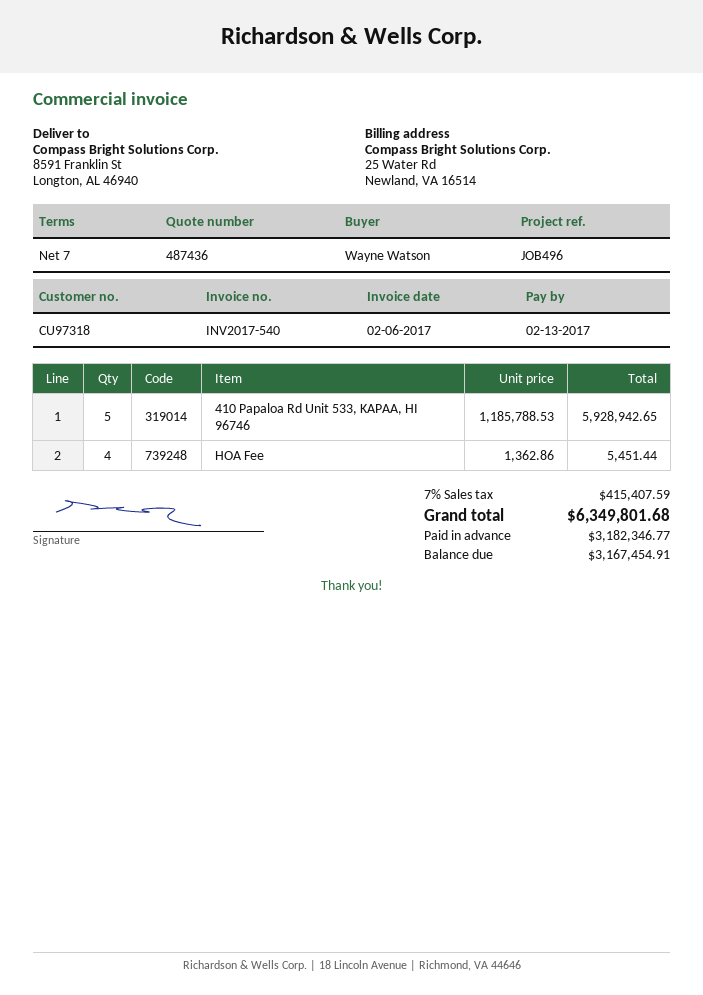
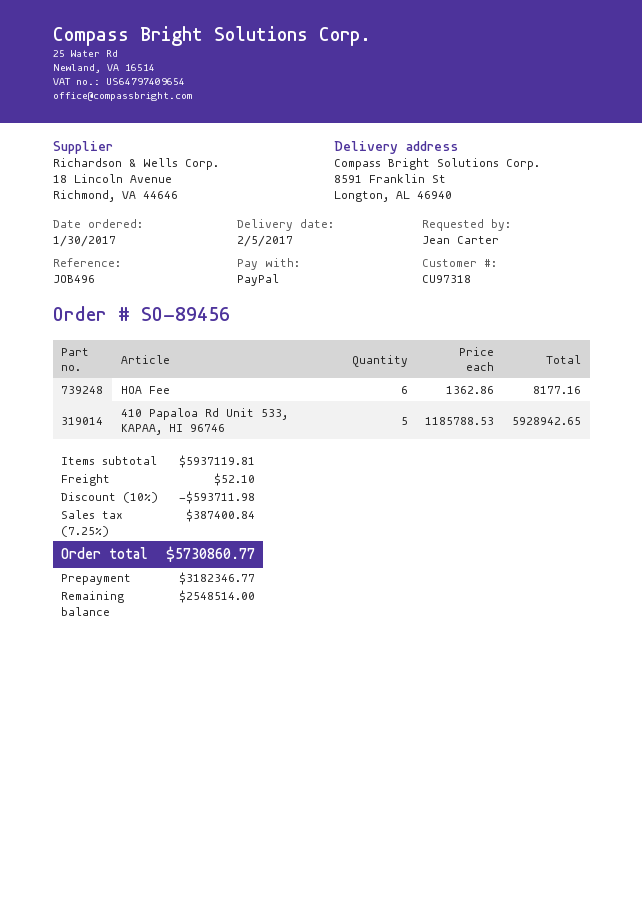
ordered by: Wayne Watson -> Jean Carter
HOA Fee: 4 x 1362.86 = 5451.44 -> 6 x 1362.86 = 8177.16
discount: none -> 10% = 593711.98
shipping: none -> 52.10
tax: 7% = 415407.59 -> 7.25% = 387400.84
total: 6349801.68 -> 5730860.77
balance: 3167454.91 -> 2548514.00

